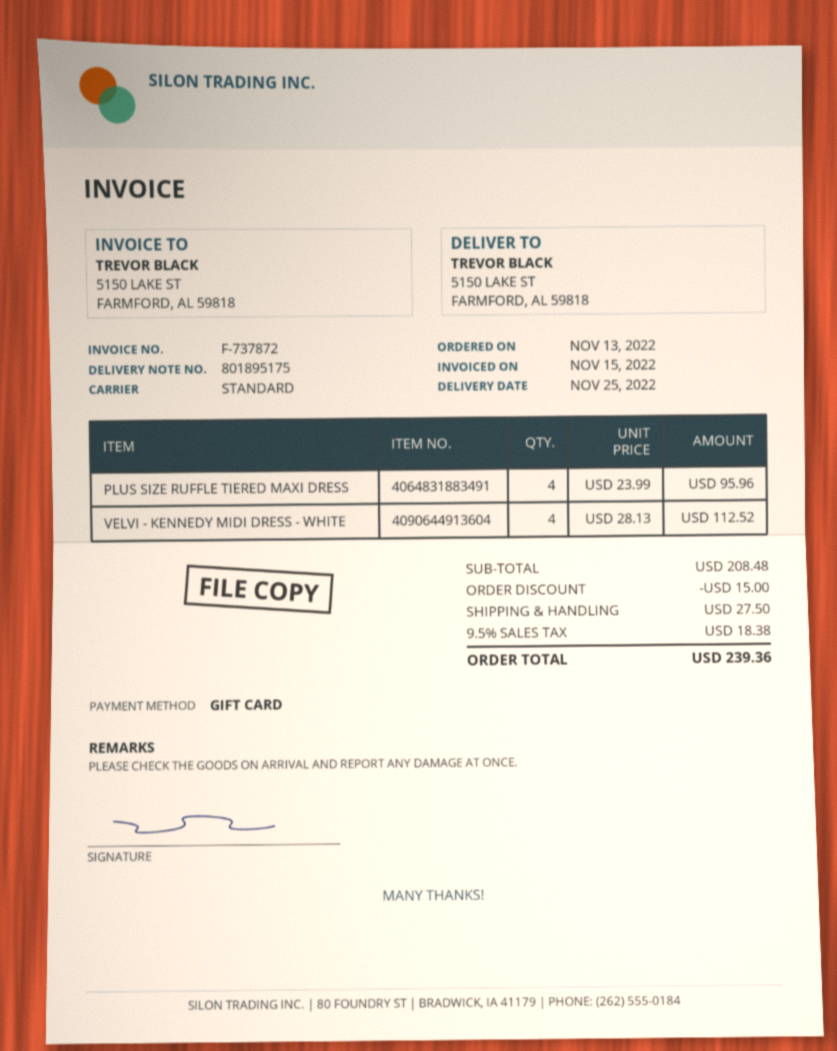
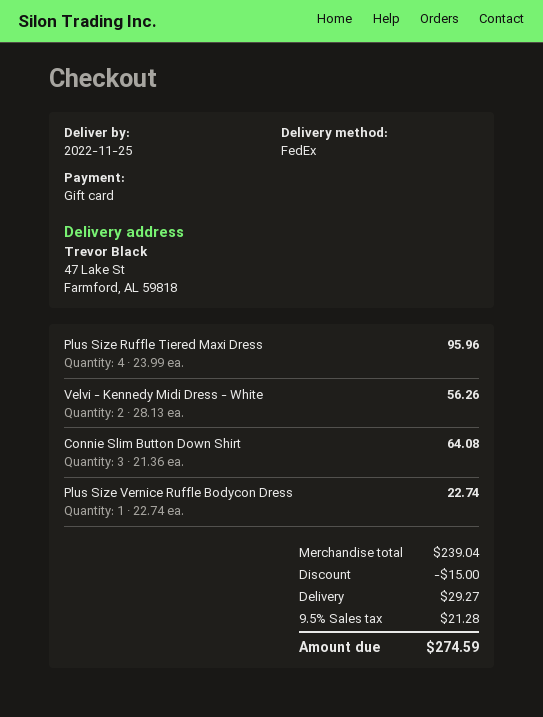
shipping method: standard -> FedEx
ship to: 5150 LAKE ST, FARMFORD, AL 59818 -> 47 Lake St, Farmford, AL 59818
VELVI - KENNEDY MIDI DRESS - WHITE: 4 x 28.13 = 112.52 -> 2 x 28.13 = 56.26
Connie Slim Button Down Shirt: none -> 3 x 21.36 = 64.08
Plus Size Vernice Ruffle Bodycon Dress: none -> 1 x 22.74 = 22.74
subtotal: 208.48 -> 239.04
shipping: 27.50 -> 29.27
tax: 9.5% = 18.38 -> 9.5% = 21.28
total: 239.36 -> 274.59

